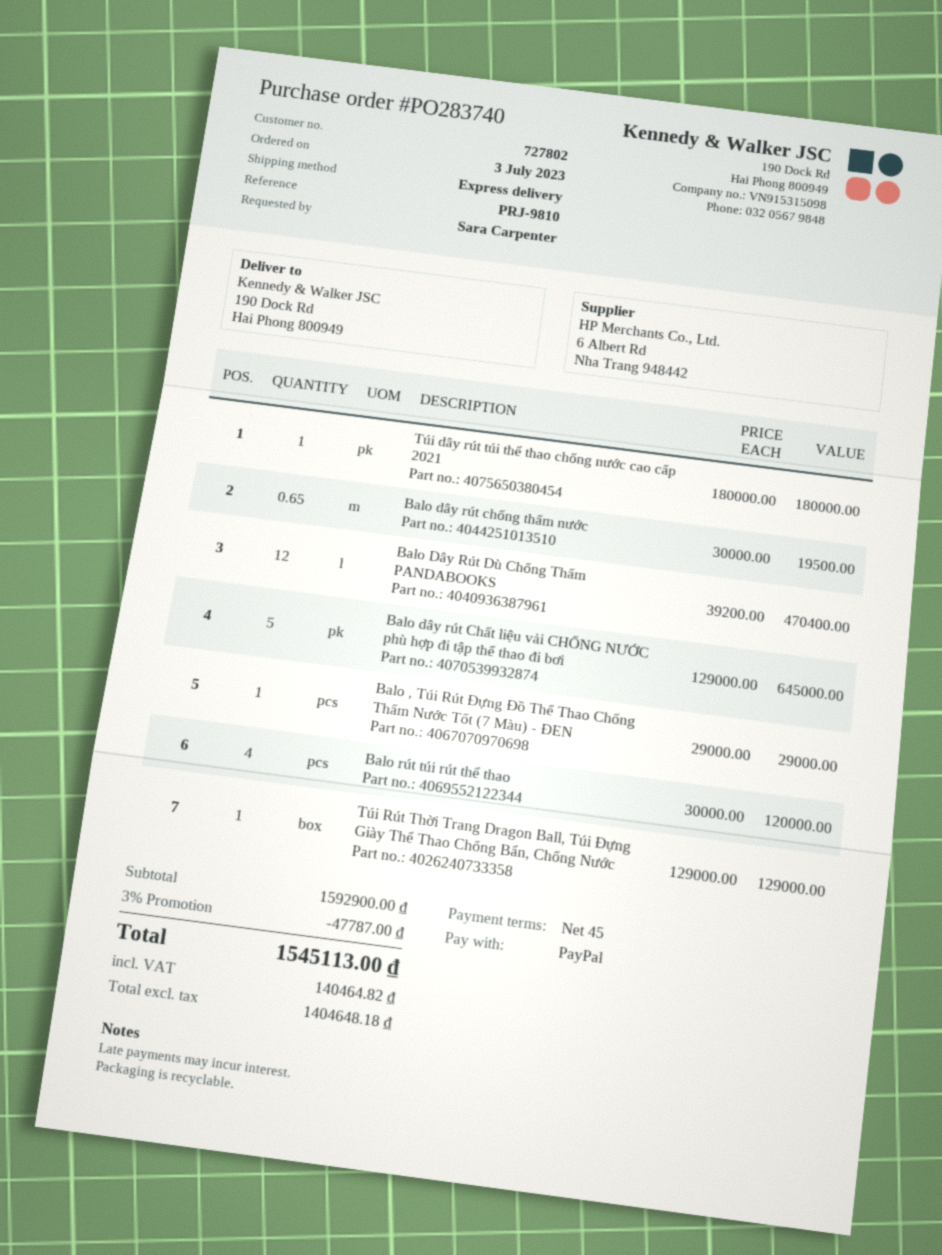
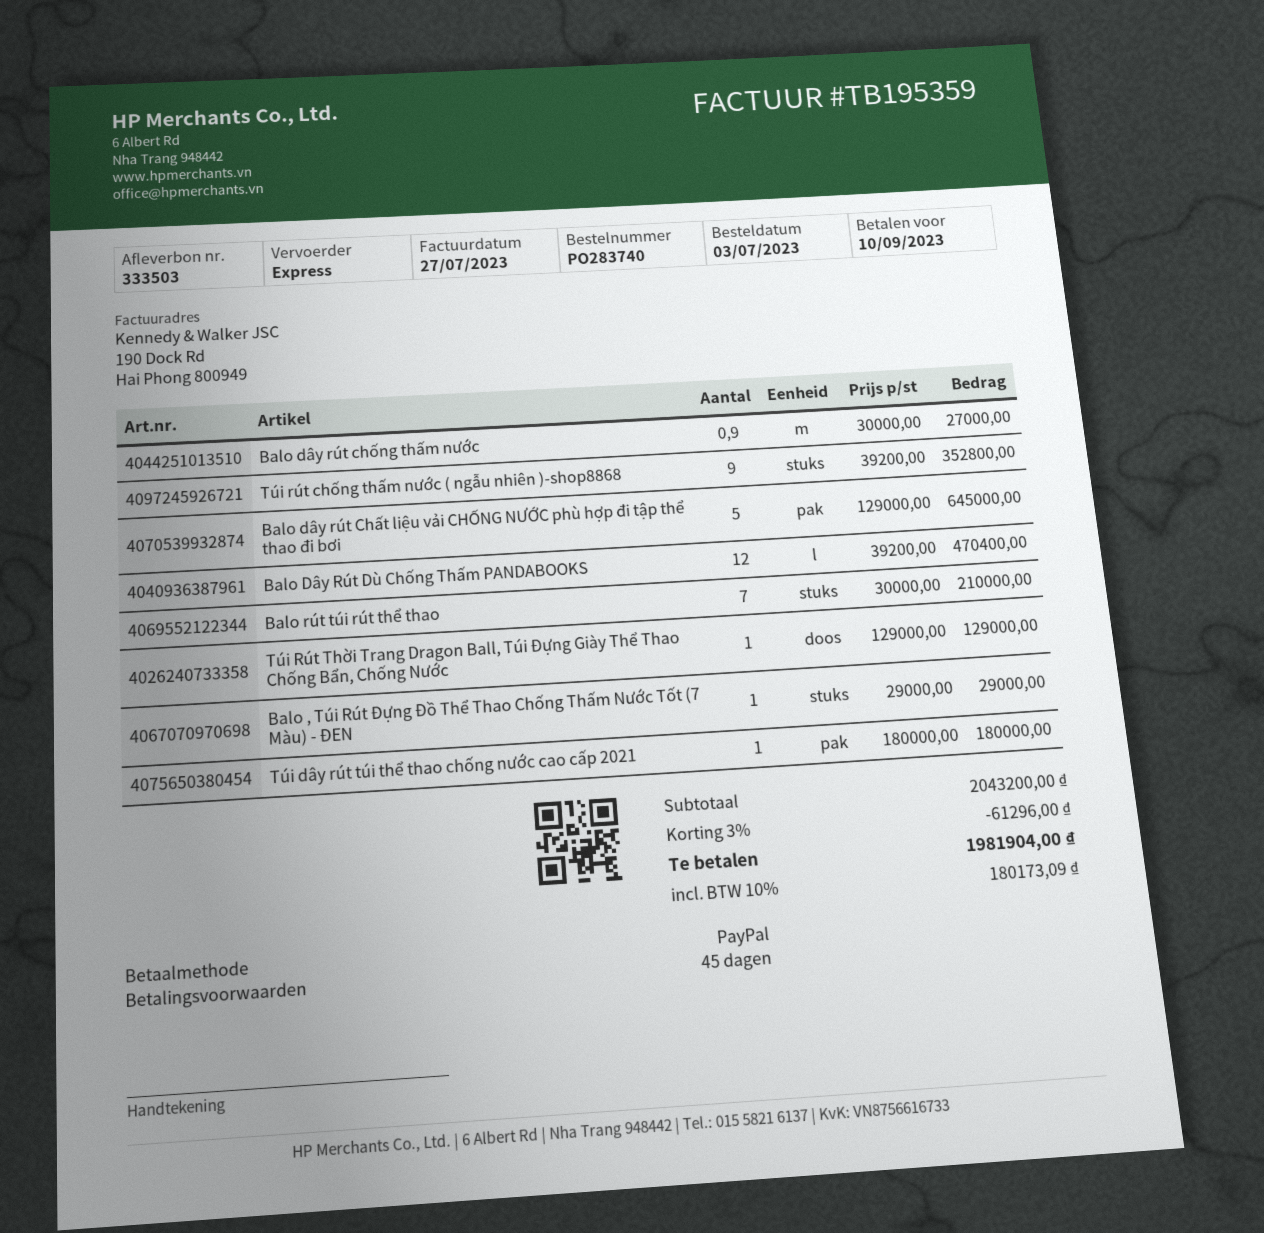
Balo dây rút chống thấm nước: 0.65 x 30000.00 = 19500.00 -> 0.9 x 30000.00 = 27000.00
Balo rút túi rút thể thao: 4 x 30000.00 = 120000.00 -> 7 x 30000.00 = 210000.00
Túi rút chống thấm nước ( ngẫu nhiên )-shop8868: none -> 9 x 39200.00 = 352800.00
subtotal: 1592900.00 -> 2043200.00
discount: 3% = 47787.00 -> 3% = 61296.00
tax: 140464.82 -> 180173.09
total: 1545113.00 -> 1981904.00

